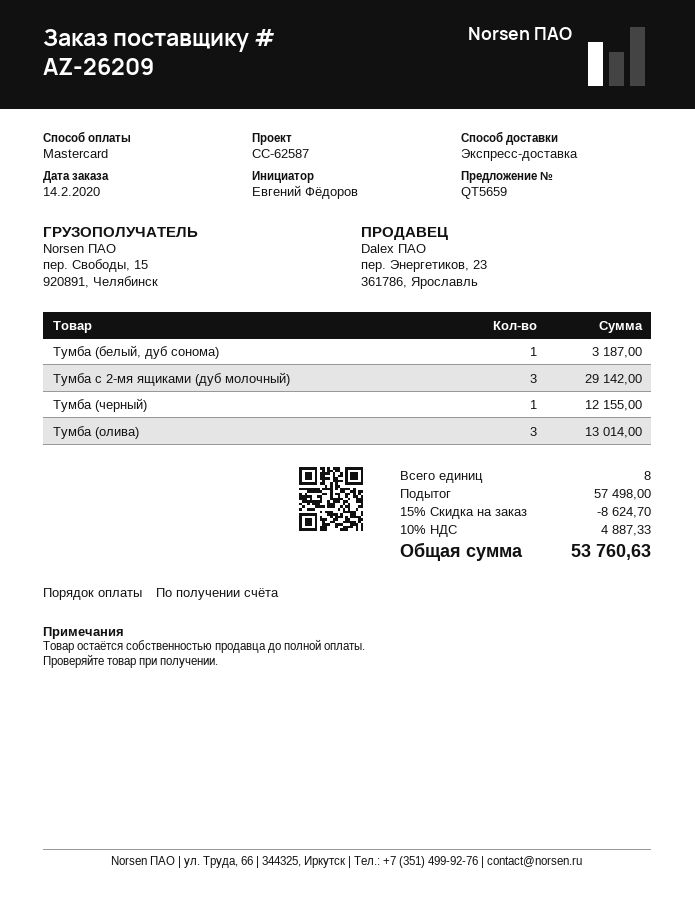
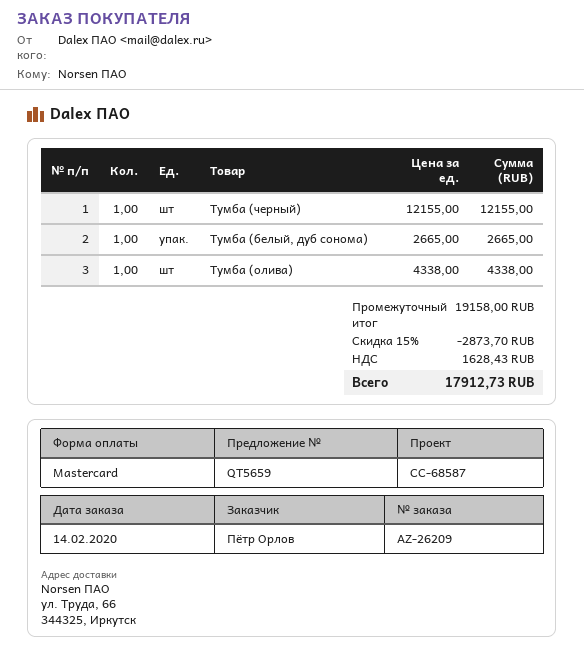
reference: CC-62587 -> CC-68587
ordered by: Евгений Фёдоров -> Пётр Орлов
ship to: пер. Свободы, 15, 920891, Челябинск -> ул. Труда, 66, 344325, Иркутск
Тумба (белый, дуб сонома): 1 for 3187.00 -> 1 for 2665.00
Тумба с 2-мя ящиками (дуб молочный): 3 for 29142.00 -> none
Тумба (олива): 3 for 13014.00 -> 1 for 4338.00
subtotal: 57498.00 -> 19158.00
discount: 15% = 8624.70 -> 15% = 2873.70
tax: 4887.33 -> 1628.43
total: 53760.63 -> 17912.73

